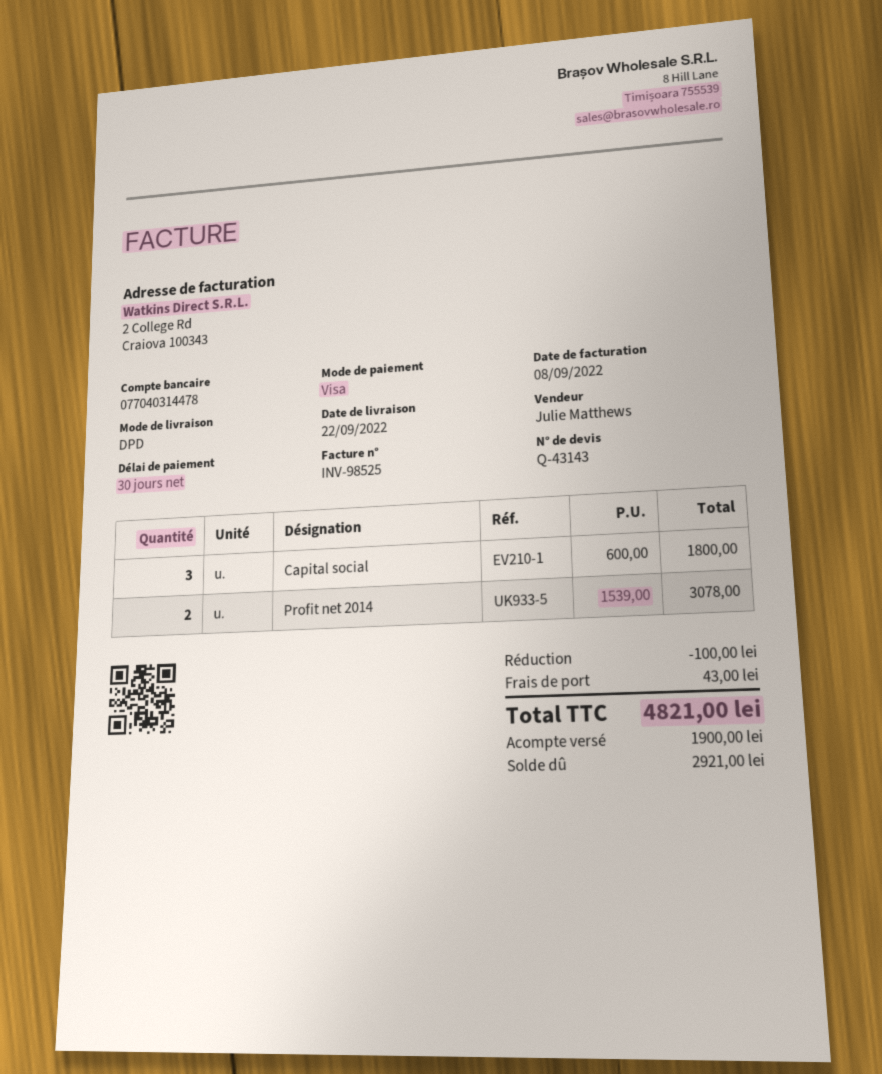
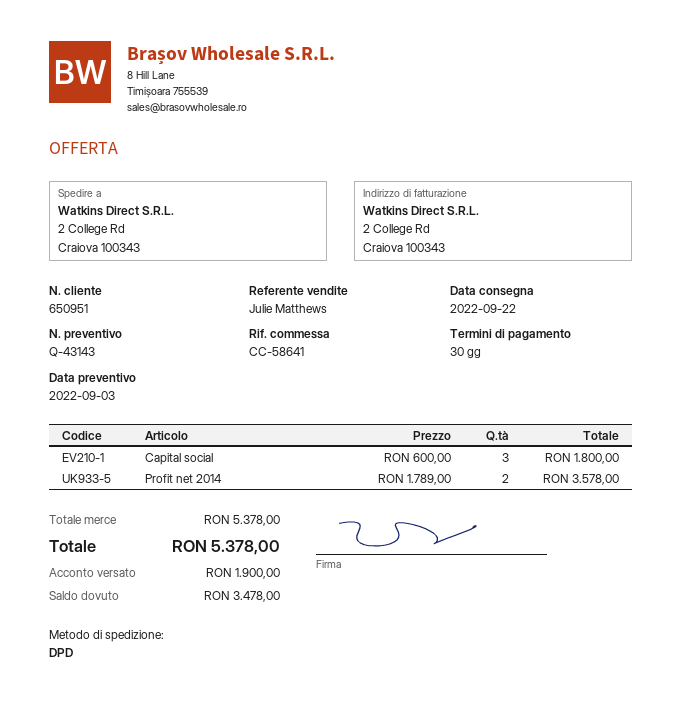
Profit net 2014: 2 x 1539.00 = 3078.00 -> 2 x 1789.00 = 3578.00
discount: 100.00 -> none
shipping: 43.00 -> none
total: 4821.00 -> 5378.00
balance: 2921.00 -> 3478.00

